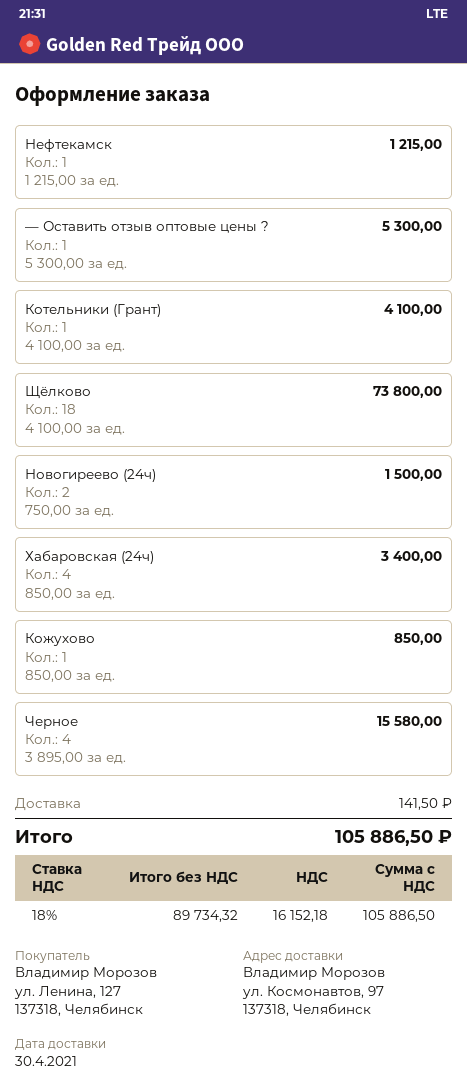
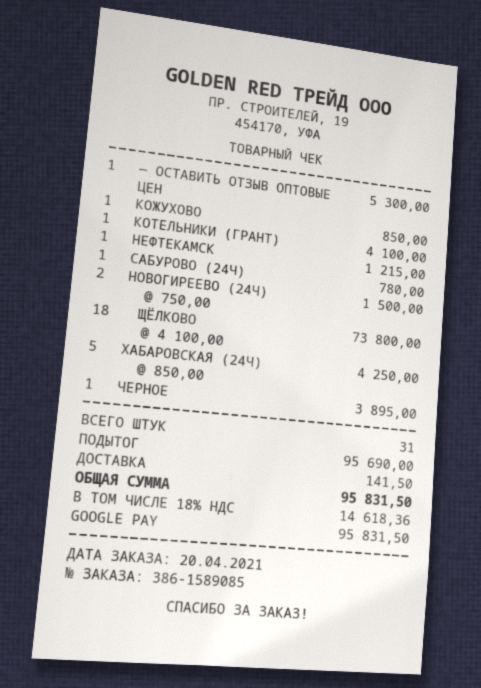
Хабаровская (24ч): 4 x 850.00 = 3400.00 -> 5 x 850.00 = 4250.00
Черное: 4 x 3895.00 = 15580.00 -> 1 x 3895.00 = 3895.00
САБУРОВО (24Ч): none -> 1 x 780.00 = 780.00
tax: 18% = 16152.18 -> 18% = 14618.36
total: 105886.50 -> 95831.50

